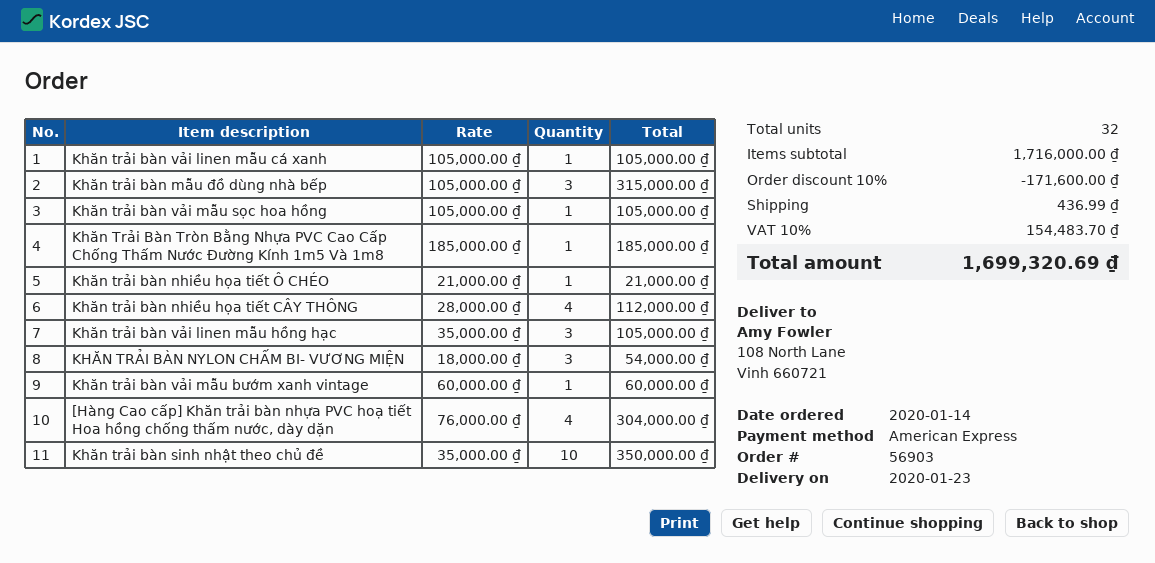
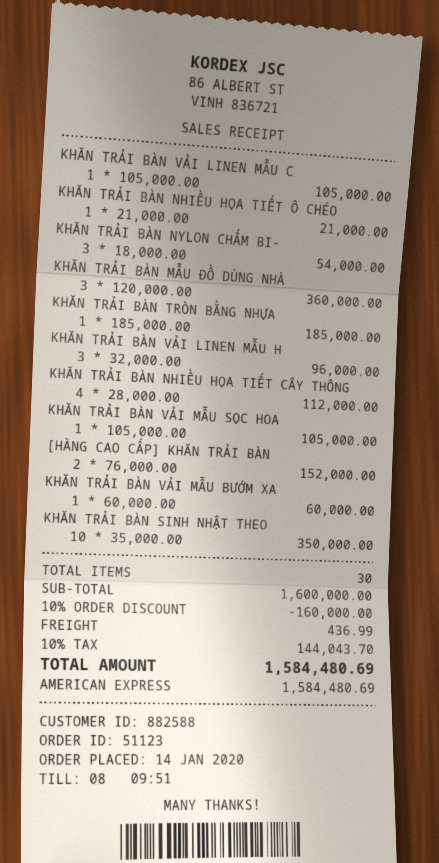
order number: 56903 -> 51123
Khăn trải bàn mẫu đồ dùng nhà bếp: 3 x 105000.00 = 315000.00 -> 3 x 120000.00 = 360000.00
Khăn trải bàn vải linen mẫu hồng hạc: 3 x 35000.00 = 105000.00 -> 3 x 32000.00 = 96000.00
[Hàng Cao cấp] Khăn trải bàn nhựa PVC hoạ tiết Hoa hồng chống thấm nước, dày dặn: 4 x 76000.00 = 304000.00 -> 2 x 76000.00 = 152000.00
total quantity: 32 -> 30
subtotal: 1716000.00 -> 1600000.00
discount: 10% = 171600.00 -> 10% = 160000.00
tax: 10% = 154483.70 -> 10% = 144043.70
total: 1699320.69 -> 1584480.69

